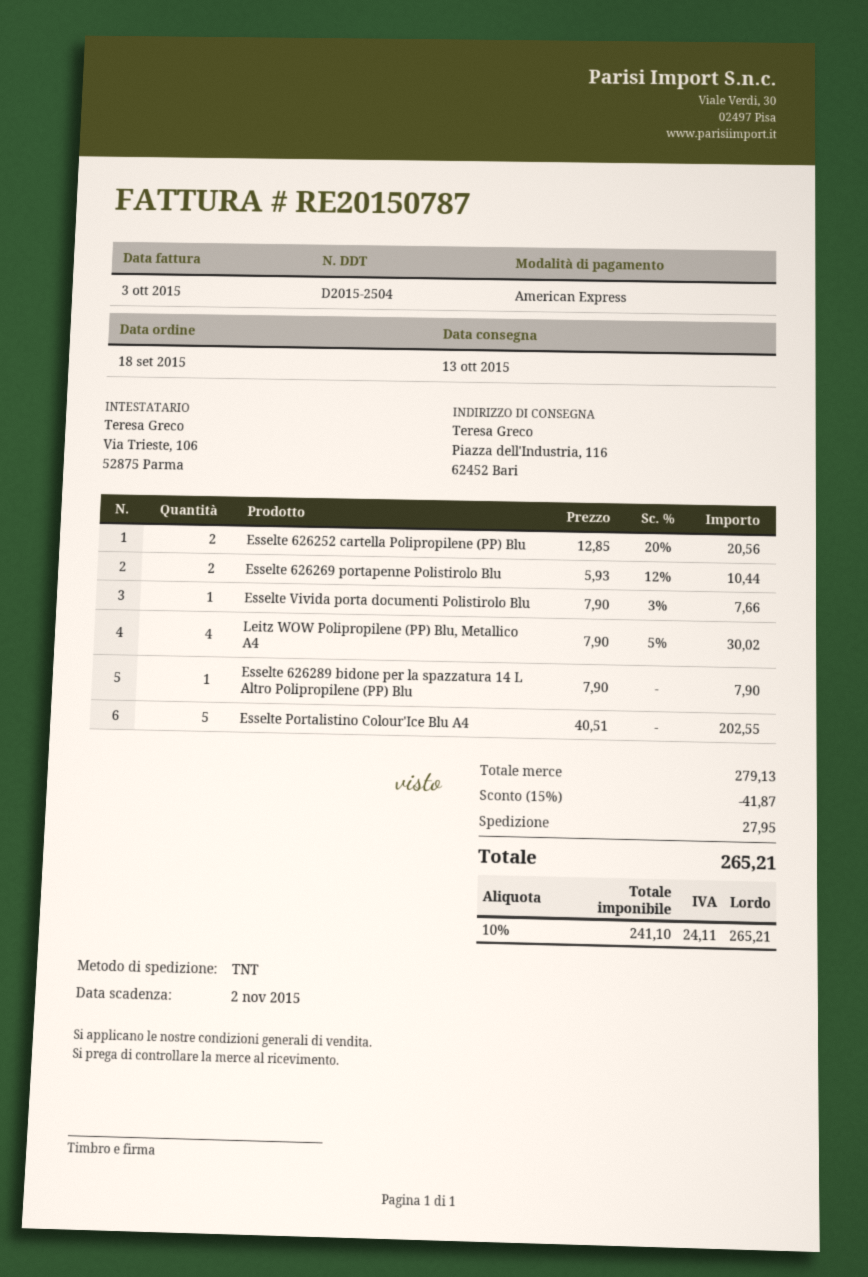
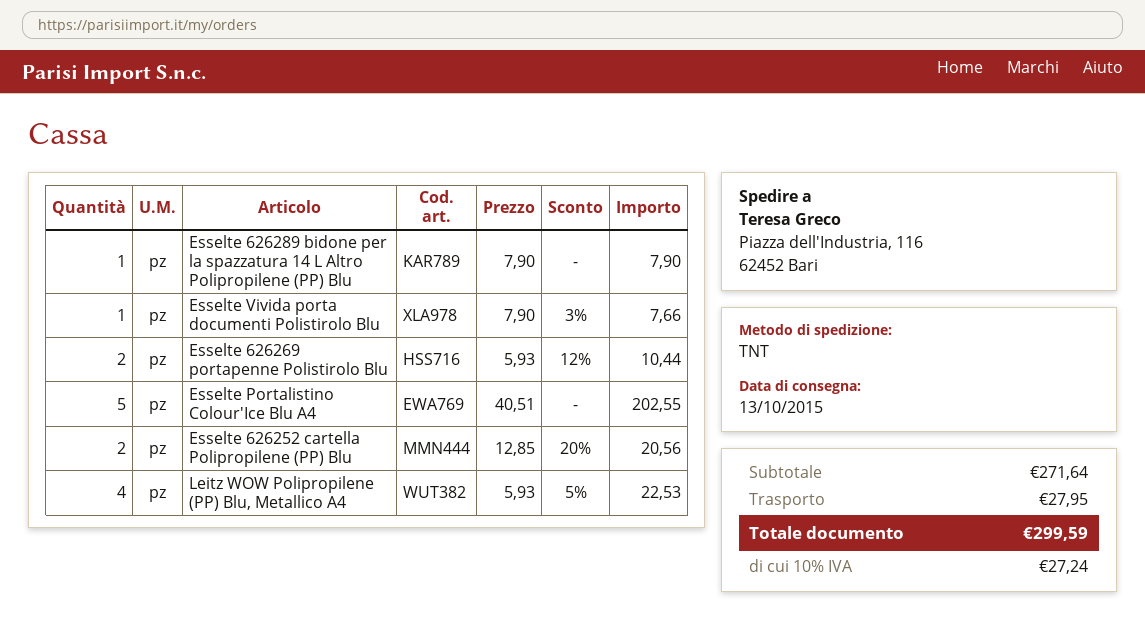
Leitz WOW Polipropilene (PP) Blu, Metallico A4: 4 x 7.90 - 5% = 30.02 -> 4 x 5.93 - 5% = 22.53
subtotal: 279.13 -> 271.64
discount: 15% = 41.87 -> none
tax: 10% = 24.11 -> 10% = 27.24
total: 265.21 -> 299.59

